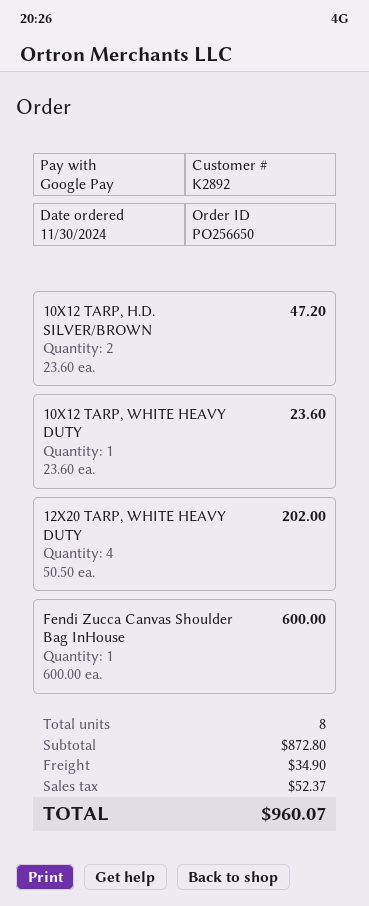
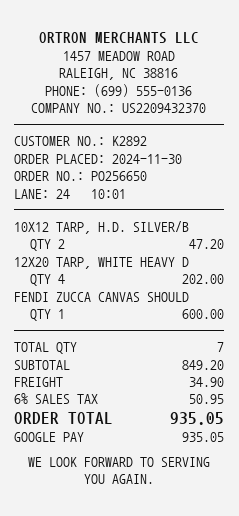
10X12 TARP, WHITE HEAVY DUTY: 1 for 23.60 -> none
total quantity: 8 -> 7
subtotal: 872.80 -> 849.20
tax: 52.37 -> 50.95
total: 960.07 -> 935.05

